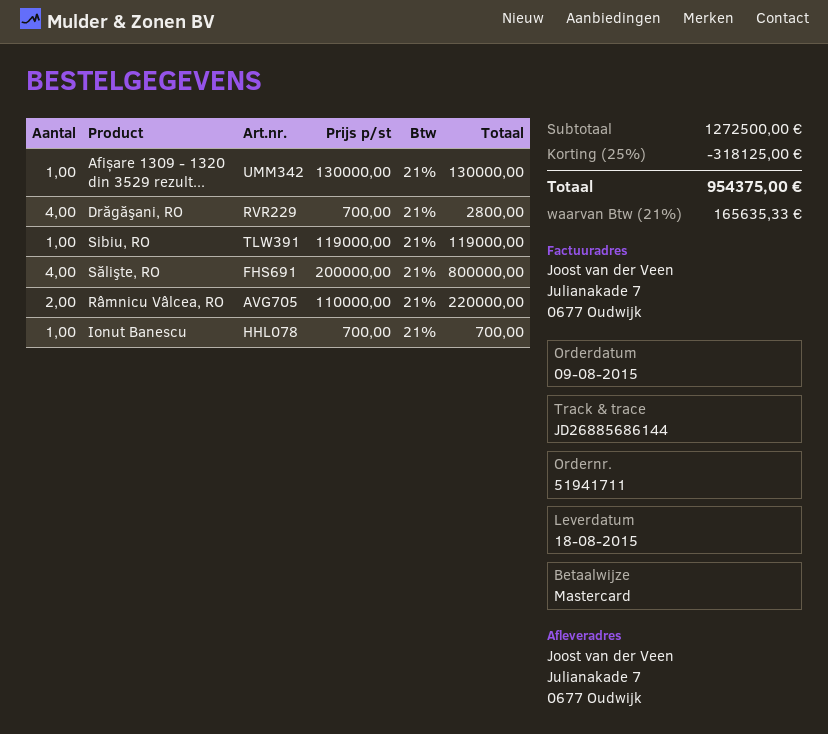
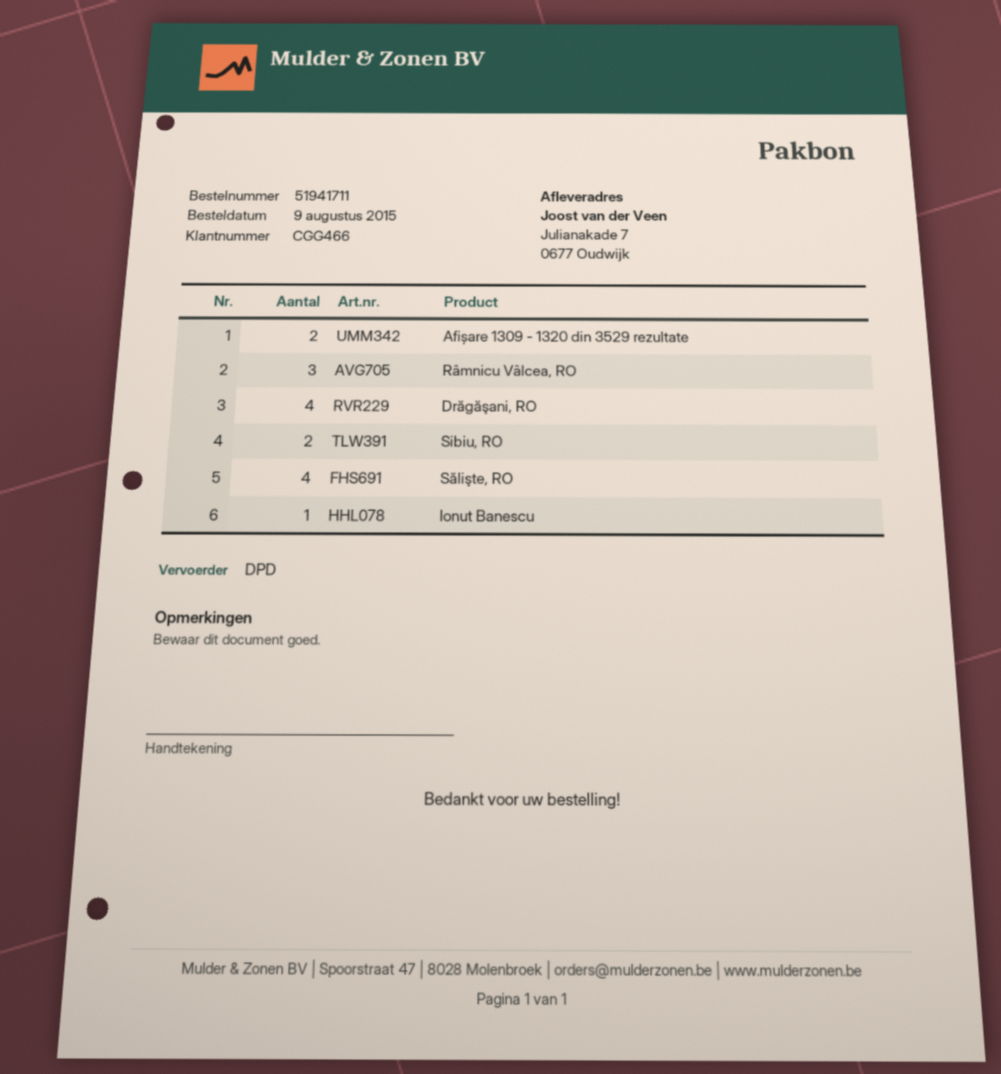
Afișare 1309 - 1320 din 3529 rezult...: 1 -> 2
Sibiu, RO: 1 -> 2
Râmnicu Vâlcea, RO: 2 -> 3

